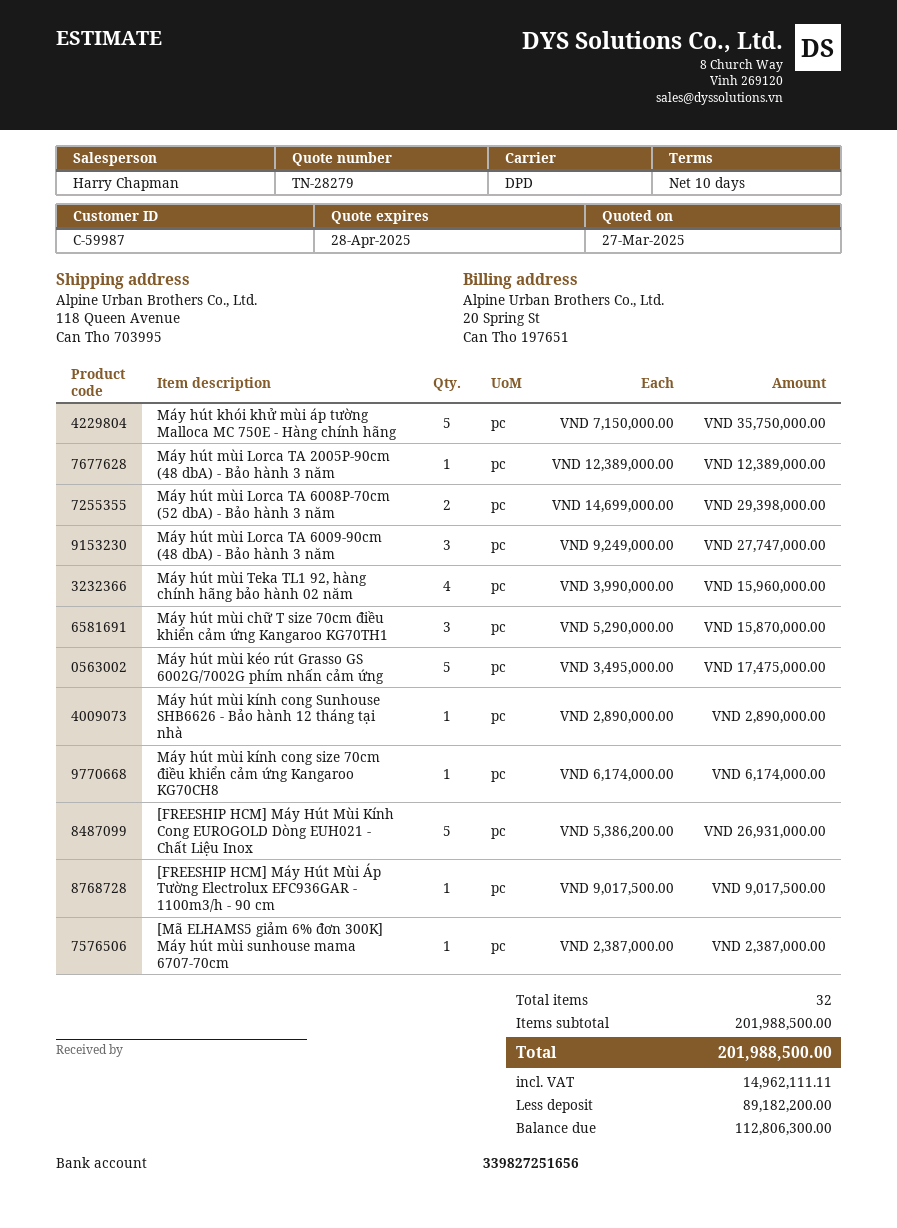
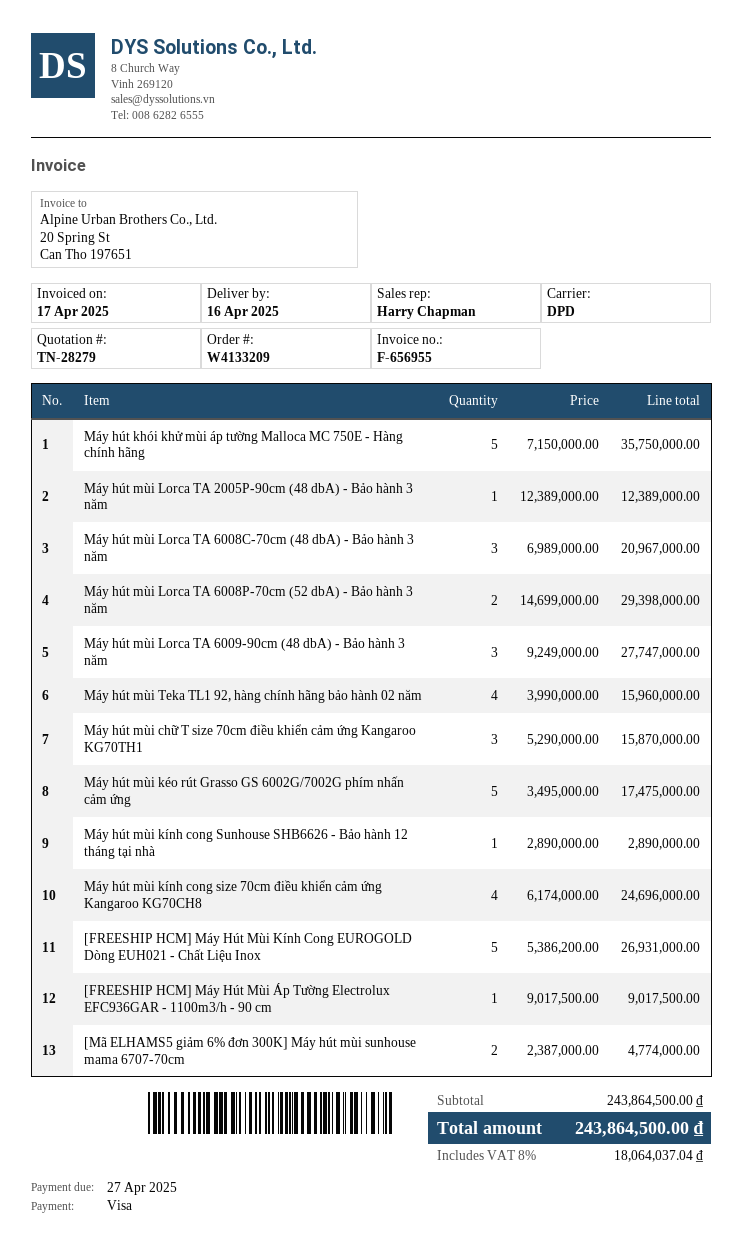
Máy hút mùi kính cong size 70cm điều khiển cảm ứng Kangaroo KG70CH8: 1 x 6174000.00 = 6174000.00 -> 4 x 6174000.00 = 24696000.00
[Mã ELHAMS5 giảm 6% đơn 300K] Máy hút mùi sunhouse mama 6707-70cm: 1 x 2387000.00 = 2387000.00 -> 2 x 2387000.00 = 4774000.00
Máy hút mùi Lorca TA 6008C-70cm (48 dbA) - Bảo hành 3 năm: none -> 3 x 6989000.00 = 20967000.00
subtotal: 201988500.00 -> 243864500.00
tax: 14962111.11 -> 18064037.04
total: 201988500.00 -> 243864500.00

